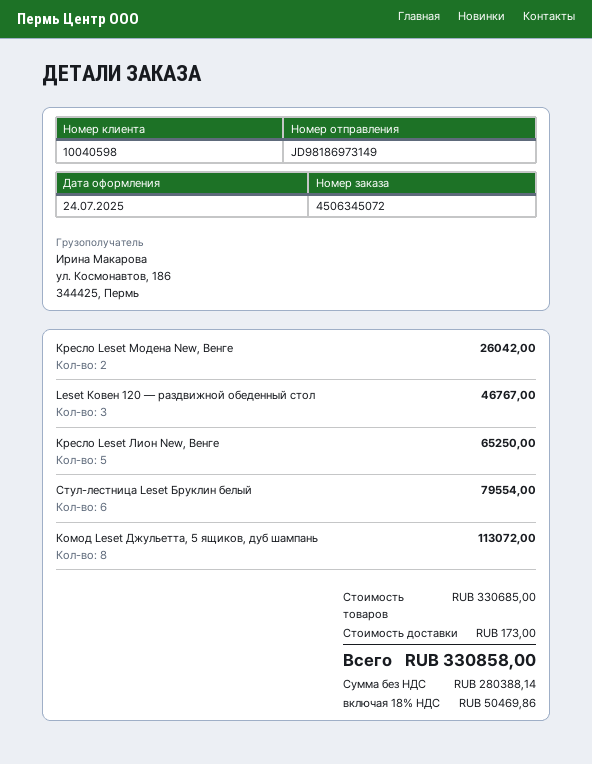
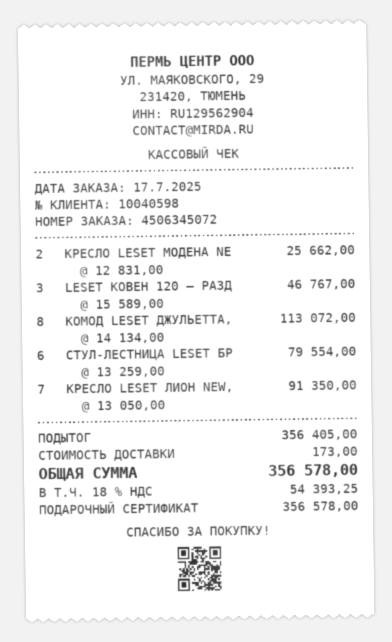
order date: 2025-07-24 -> 2025-07-17
Кресло Leset Модена New, Венге: 2 for 26042.00 -> 2 for 25662.00
Кресло Leset Лион New, Венге: 5 for 65250.00 -> 7 for 91350.00
subtotal: 330685.00 -> 356405.00
tax: 18% = 50469.86 -> 18% = 54393.25
total: 330858.00 -> 356578.00

